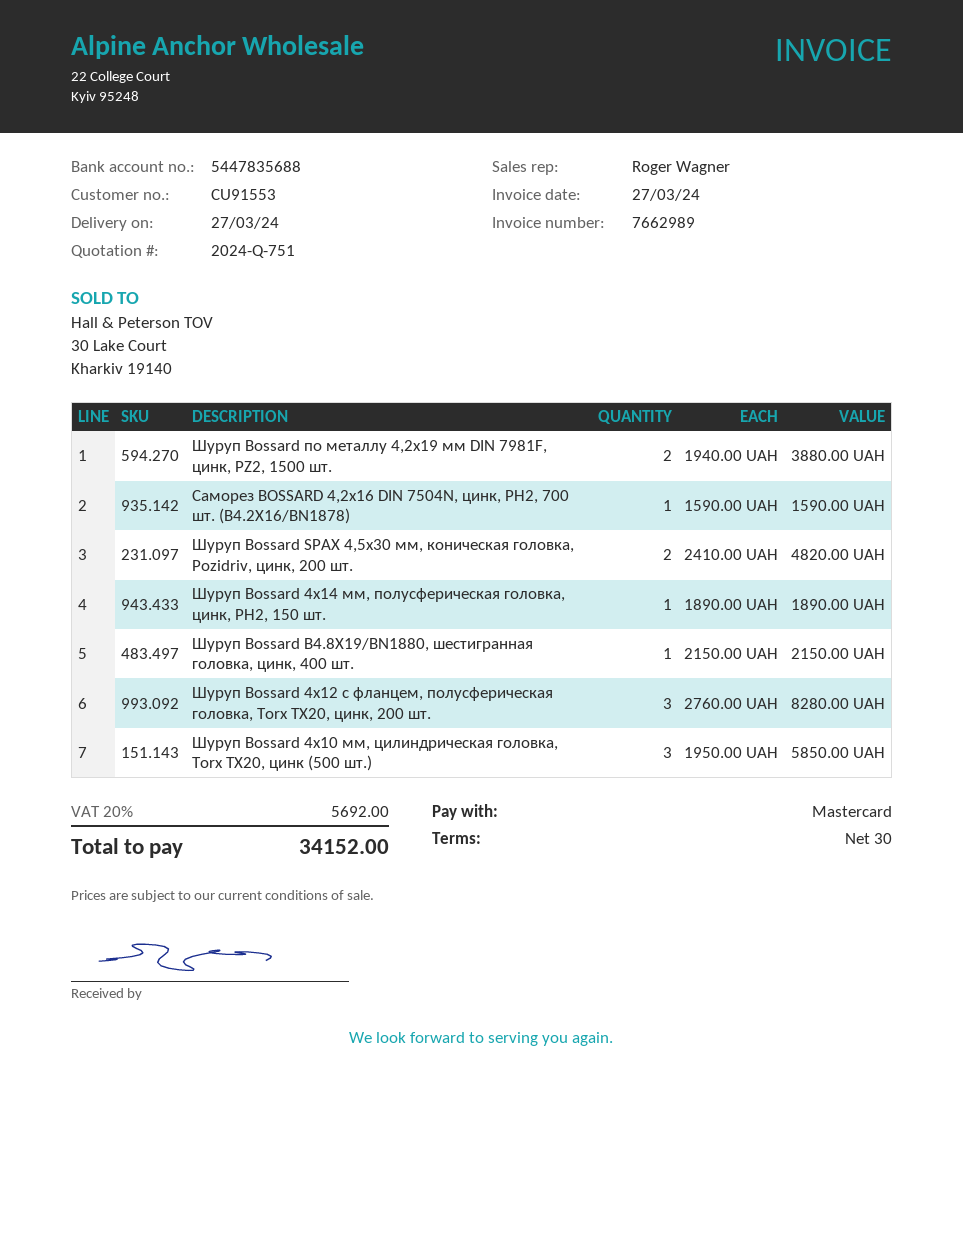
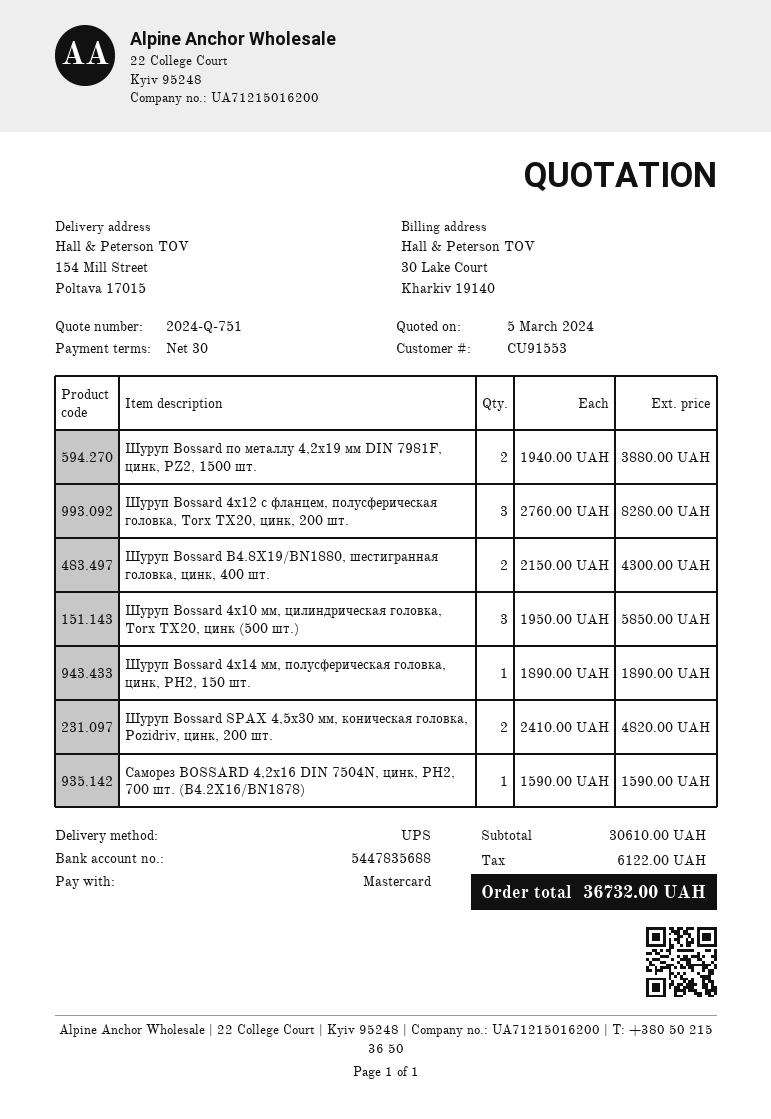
Шуруп Bossard B4.8X19/BN1880, шестигранная головка, цинк, 400 шт.: 1 x 2150.00 = 2150.00 -> 2 x 2150.00 = 4300.00
tax: 5692.00 -> 6122.00
total: 34152.00 -> 36732.00

